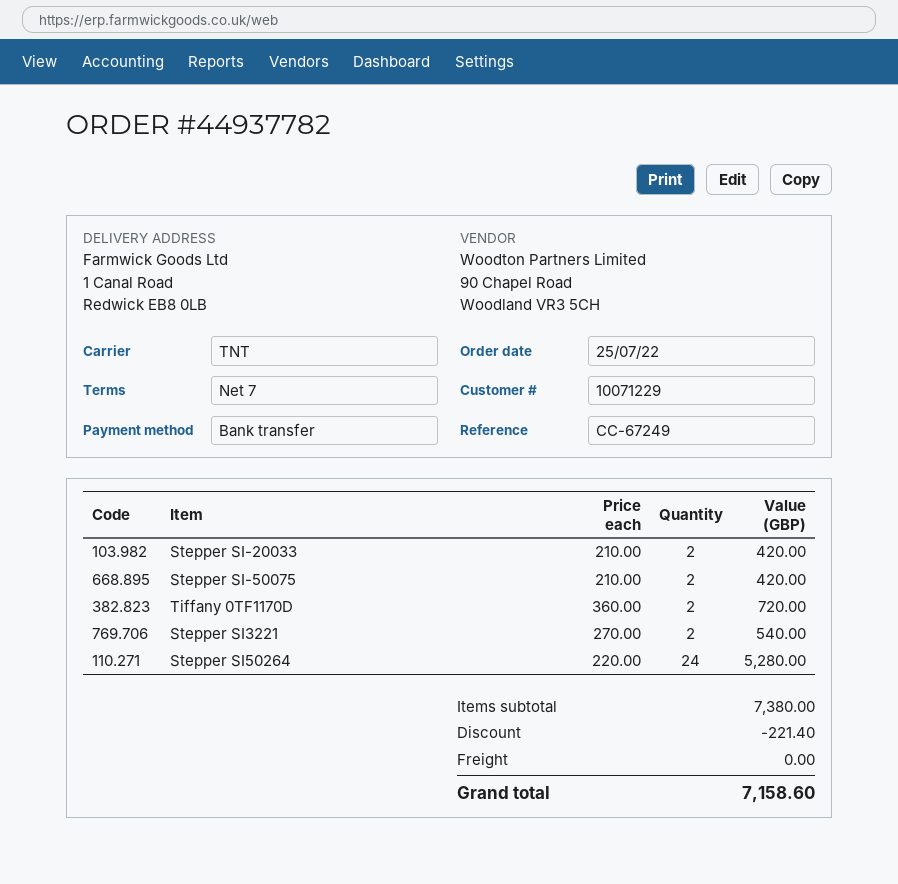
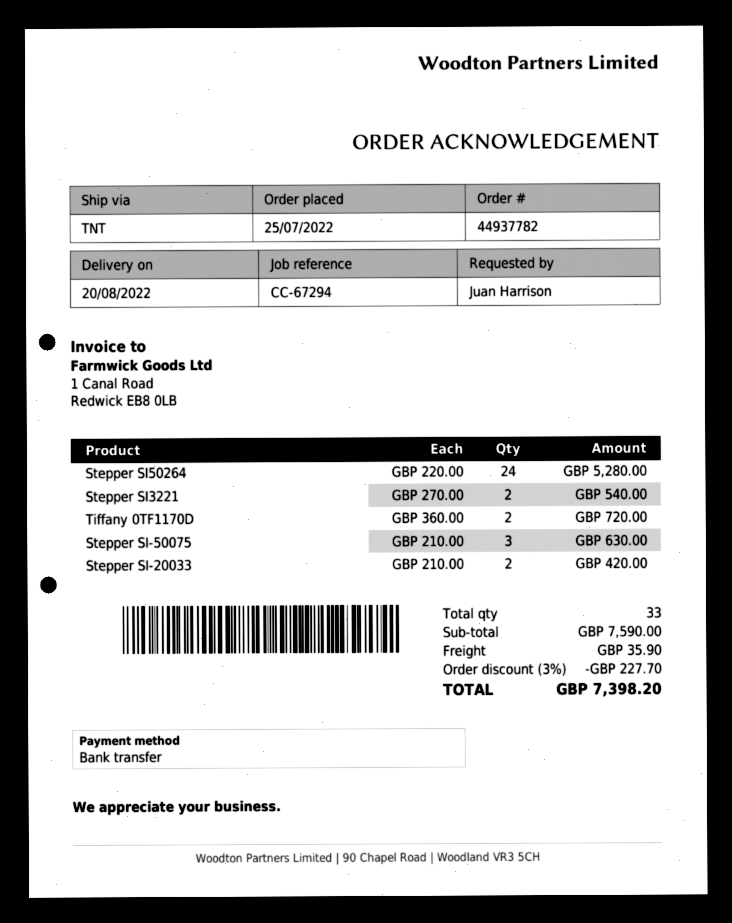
reference: CC-67249 -> CC-67294
Stepper SI-50075: 2 x 210.00 = 420.00 -> 3 x 210.00 = 630.00
subtotal: 7380.00 -> 7590.00
discount: 221.40 -> 227.70
shipping: 0.00 -> 35.90
total: 7158.60 -> 7398.20

